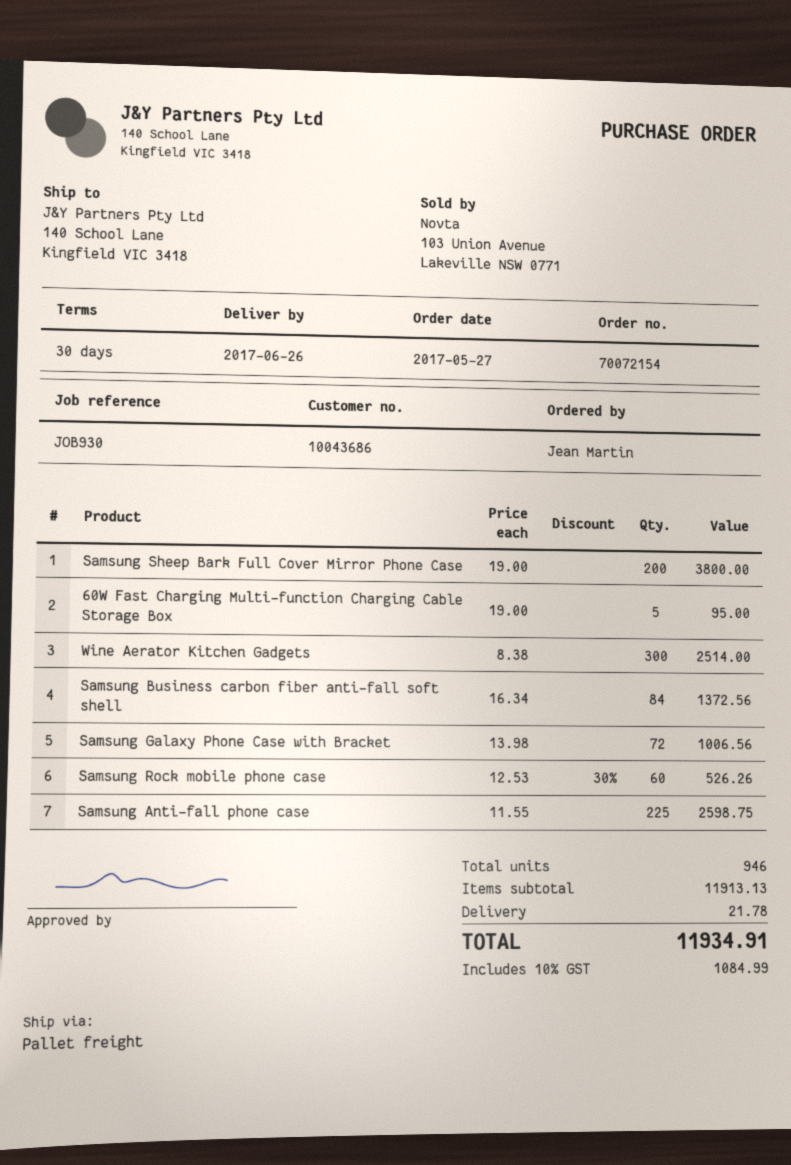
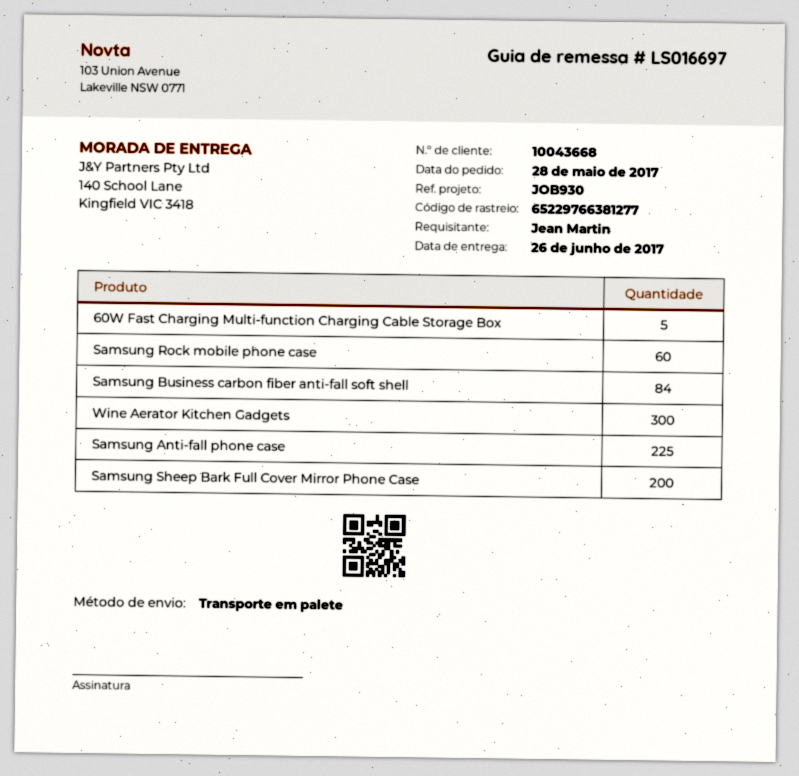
order date: 2017-05-27 -> 2017-05-28
customer number: 10043686 -> 10043668
Samsung Galaxy Phone Case with Bracket: 72 -> none

